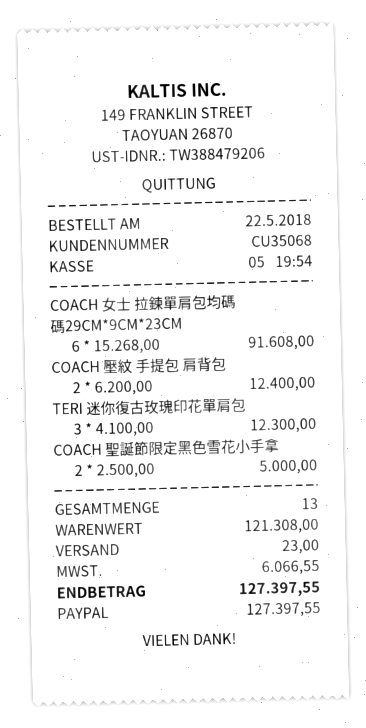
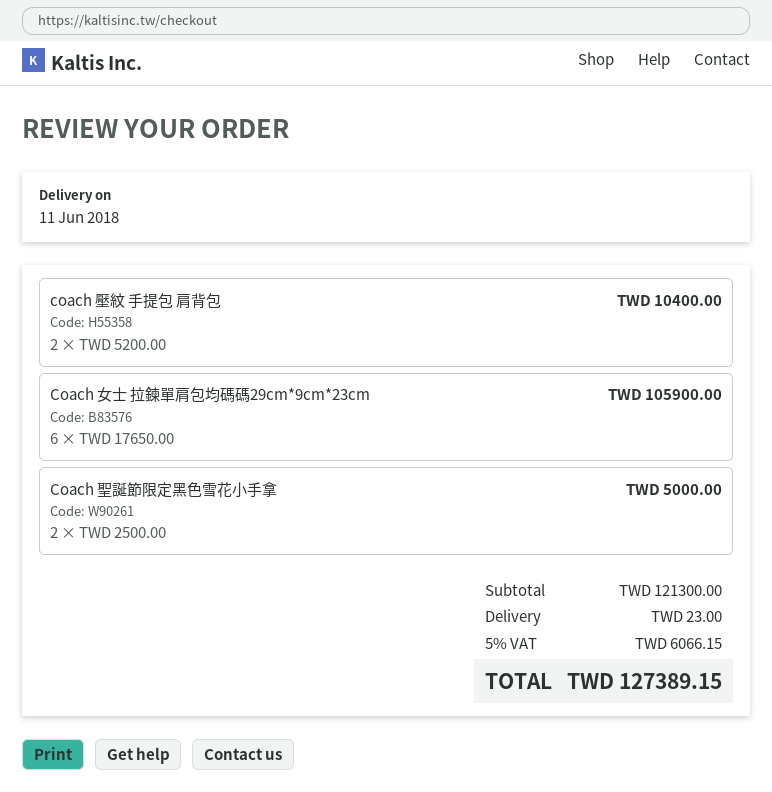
COACH 女士 拉鍊單肩包均碼碼29CM*9CM*23CM: 6 x 15268.00 = 91608.00 -> 6 x 17650.00 = 105900.00
COACH 壓紋 手提包 肩背包: 2 x 6200.00 = 12400.00 -> 2 x 5200.00 = 10400.00
TERI 迷你復古玫瑰印花單肩包: 3 x 4100.00 = 12300.00 -> none
subtotal: 121308.00 -> 121300.00
tax: 6066.55 -> 6066.15
total: 127397.55 -> 127389.15

